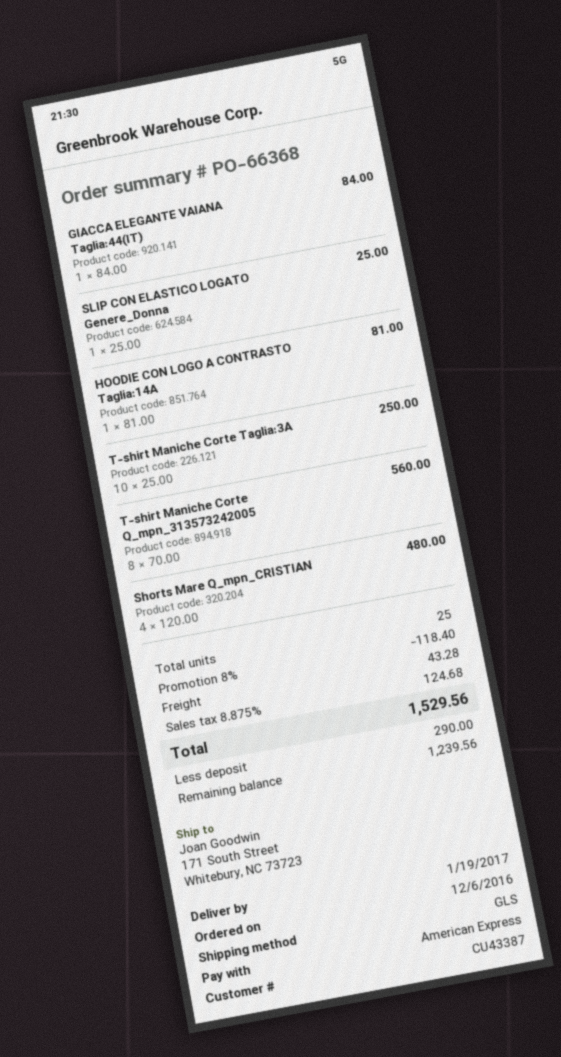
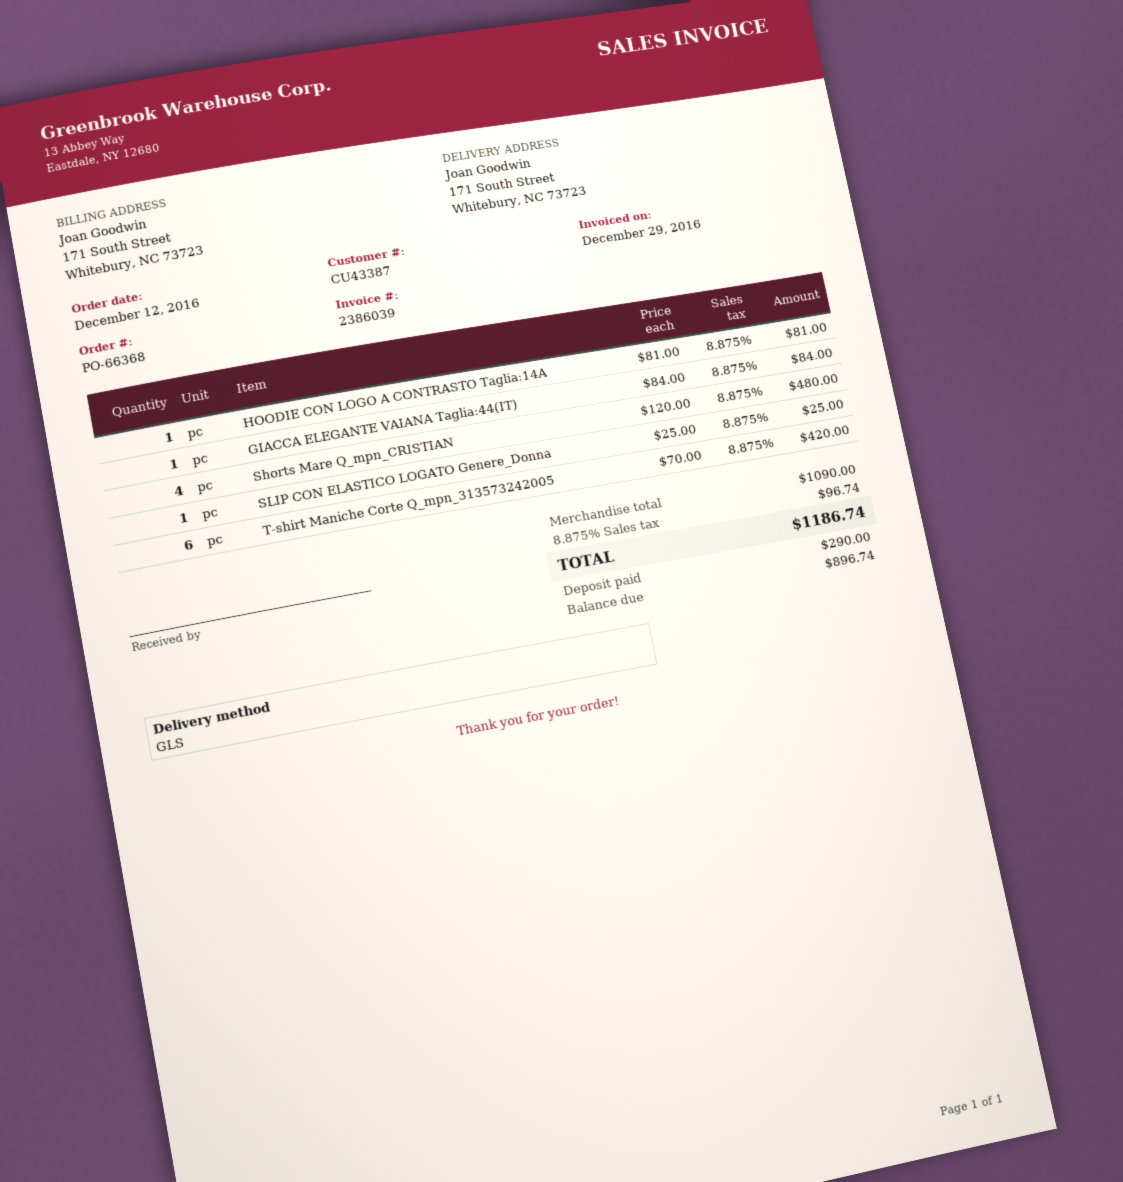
order date: 2016-12-06 -> 2016-12-12
T-shirt Maniche Corte Taglia:3A: 10 x 25.00 = 250.00 -> none
T-shirt Maniche Corte Q_mpn_313573242005: 8 x 70.00 = 560.00 -> 6 x 70.00 = 420.00
discount: 8% = 118.40 -> none
shipping: 43.28 -> none
tax: 8.875% = 124.68 -> 8.875% = 96.74
total: 1529.56 -> 1186.74
balance: 1239.56 -> 896.74

